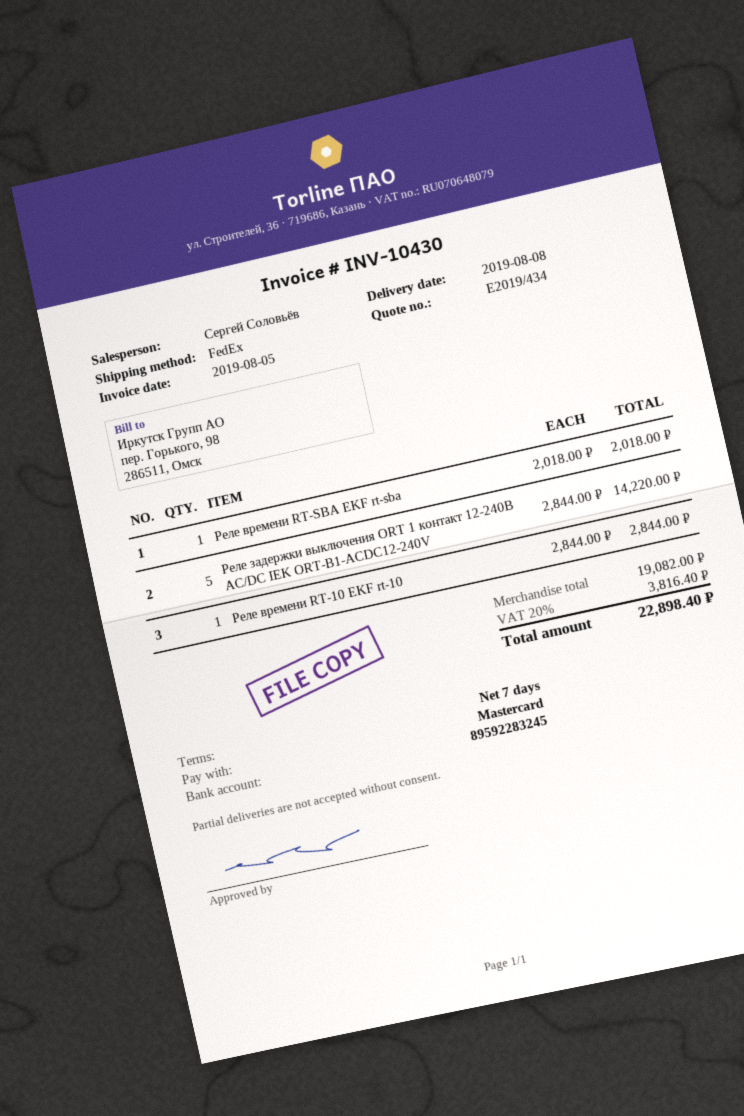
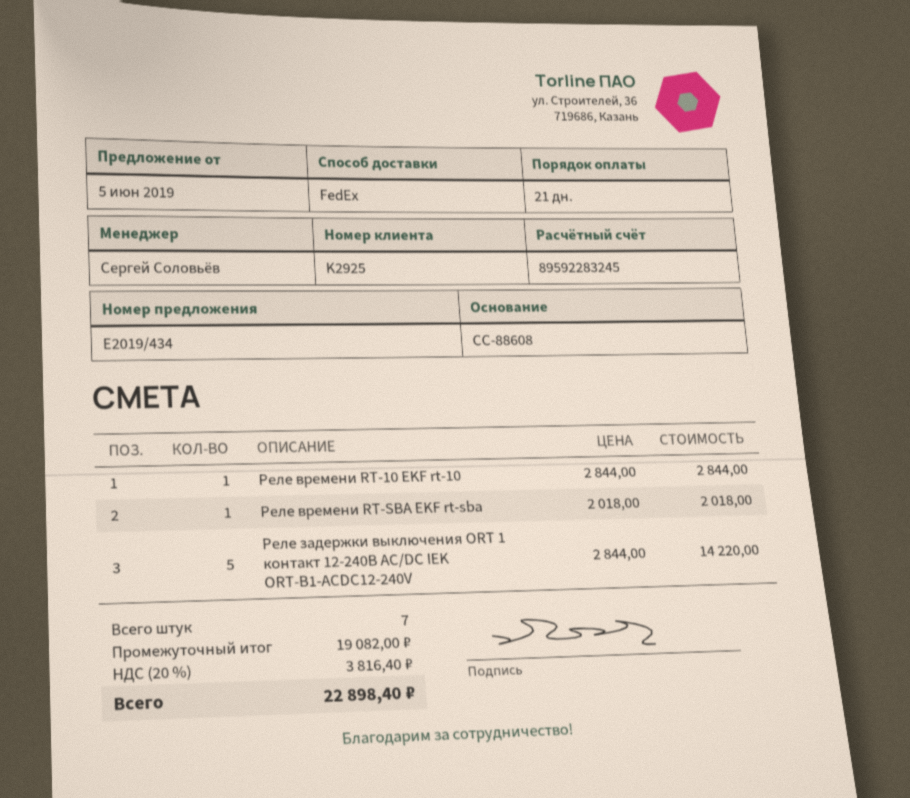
payment terms: 7 days -> 21 days

